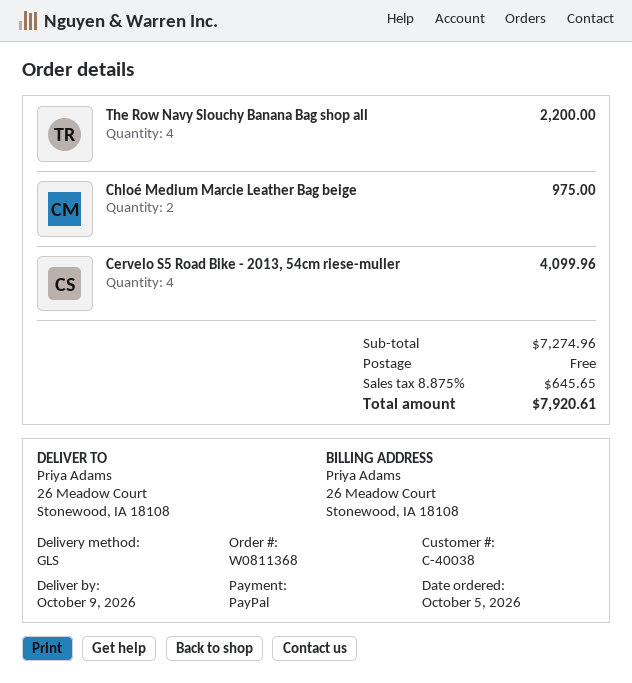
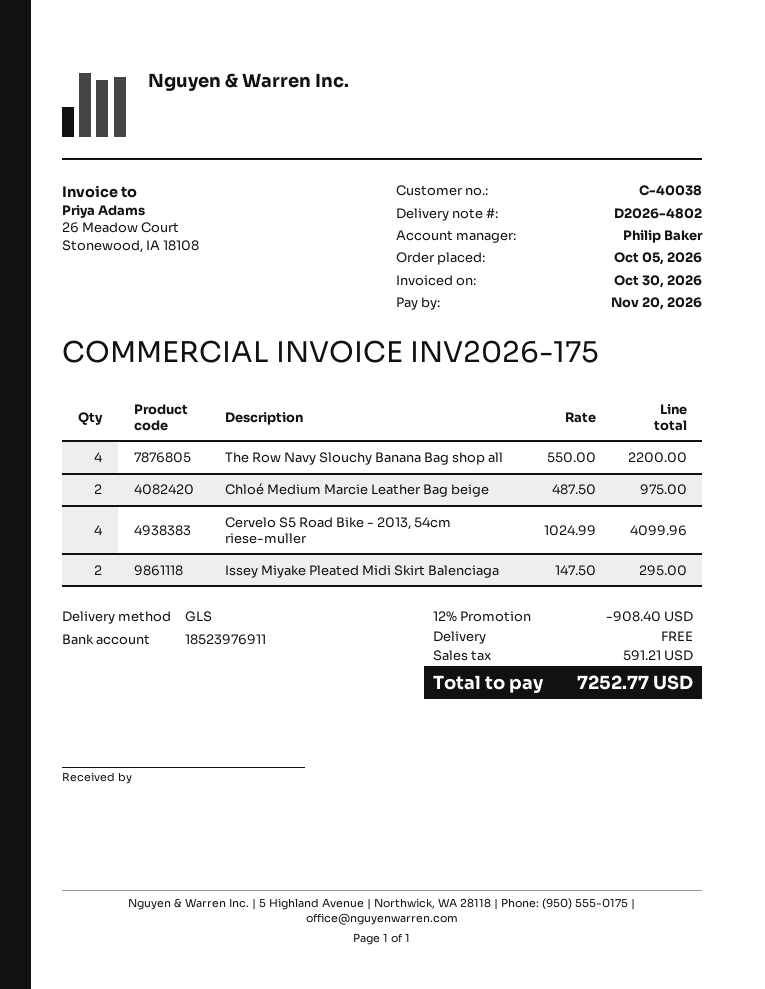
Issey Miyake Pleated Midi Skirt Balenciaga: none -> 2 for 295.00
discount: none -> 12% = 908.40
tax: 645.65 -> 591.21
total: 7920.61 -> 7252.77

